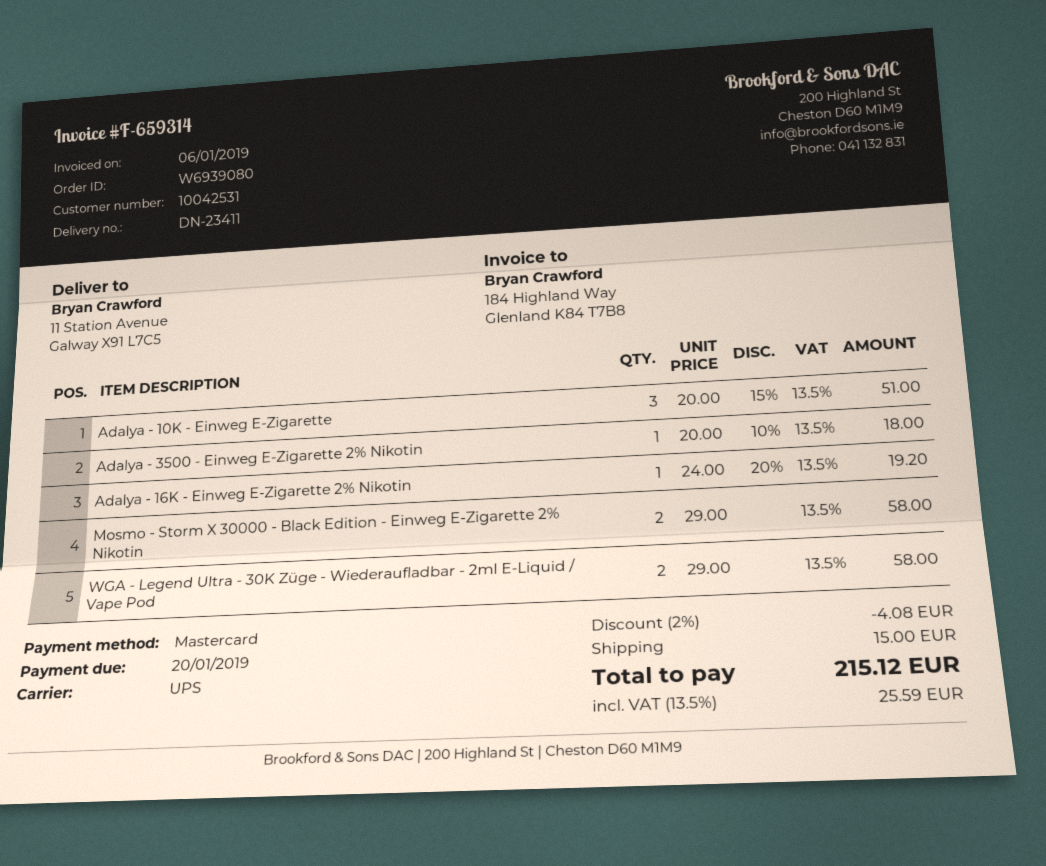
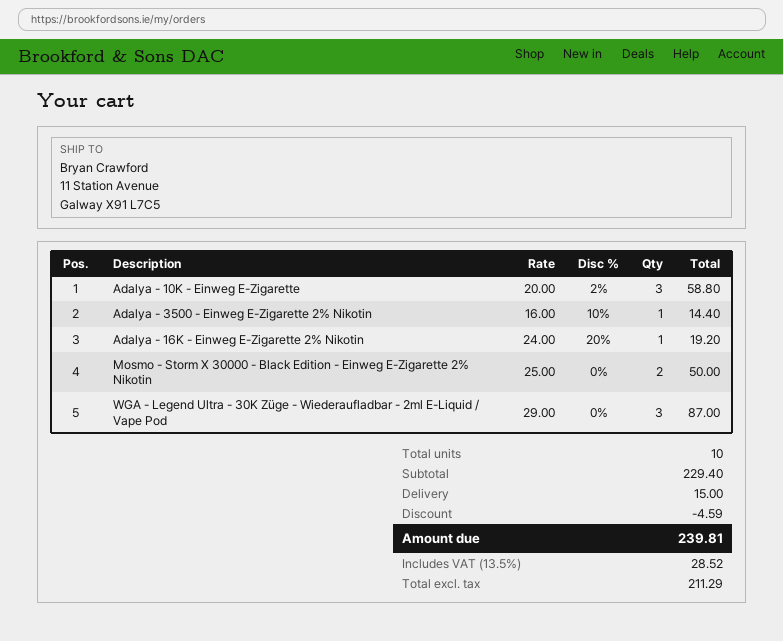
Adalya - 10K - Einweg E-Zigarette: 3 x 20.00 - 15% = 51.00 -> 3 x 20.00 - 2% = 58.80
Adalya - 3500 - Einweg E-Zigarette 2% Nikotin: 1 x 20.00 - 10% = 18.00 -> 1 x 16.00 - 10% = 14.40
Mosmo - Storm X 30000 - Black Edition - Einweg E-Zigarette 2% Nikotin: 2 x 29.00 = 58.00 -> 2 x 25.00 = 50.00
WGA - Legend Ultra - 30K Züge - Wiederaufladbar - 2ml E-Liquid / Vape Pod: 2 x 29.00 = 58.00 -> 3 x 29.00 = 87.00
discount: 4.08 -> 4.59
tax: 13.5% = 25.59 -> 13.5% = 28.52
total: 215.12 -> 239.81

